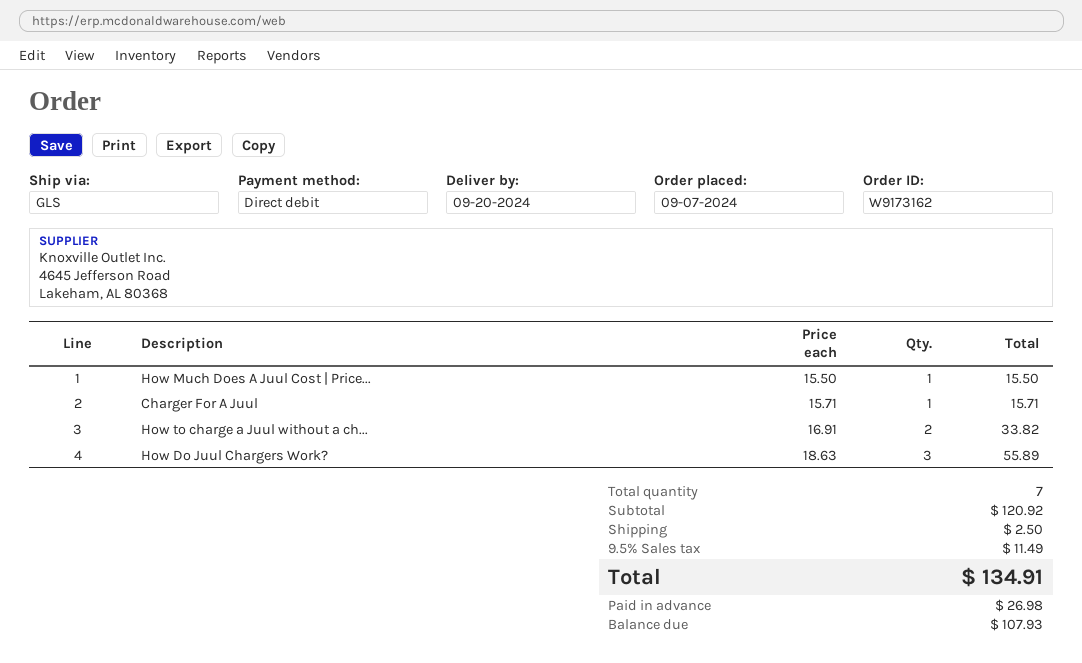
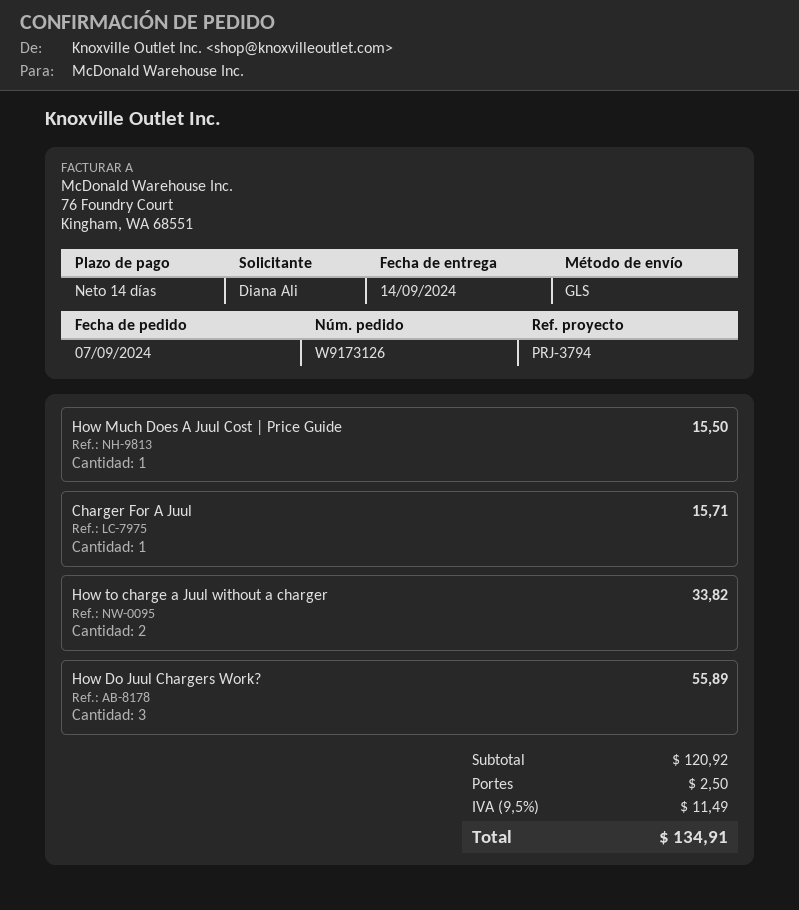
order number: W9173162 -> W9173126
delivery date: 2024-09-20 -> 2024-09-14

